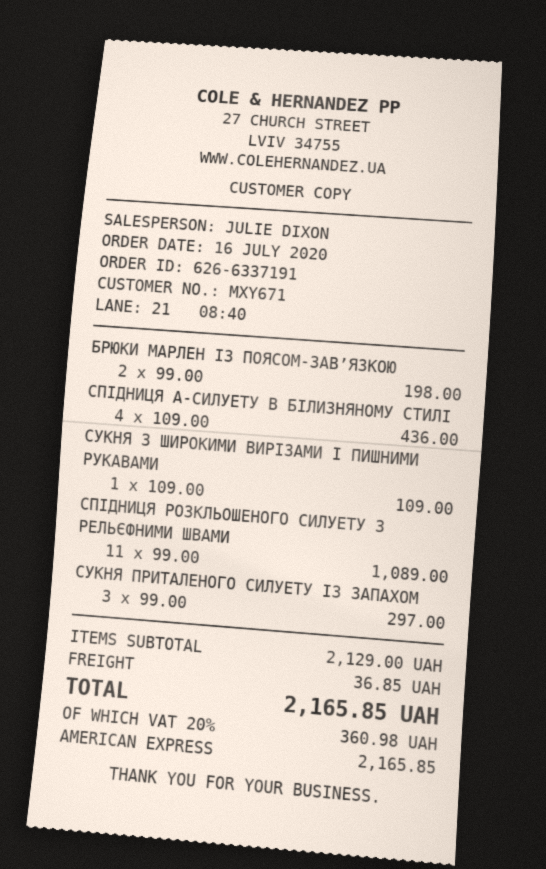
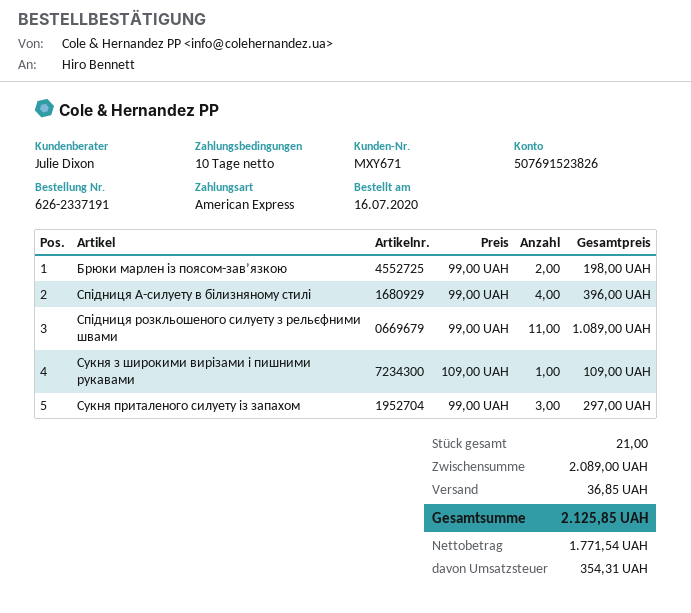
order number: 626-6337191 -> 626-2337191
СПІДНИЦЯ А-СИЛУЕТУ В БІЛИЗНЯНОМУ СТИЛІ: 4 x 109.00 = 436.00 -> 4 x 99.00 = 396.00
subtotal: 2129.00 -> 2089.00
tax: 360.98 -> 354.31
total: 2165.85 -> 2125.85

